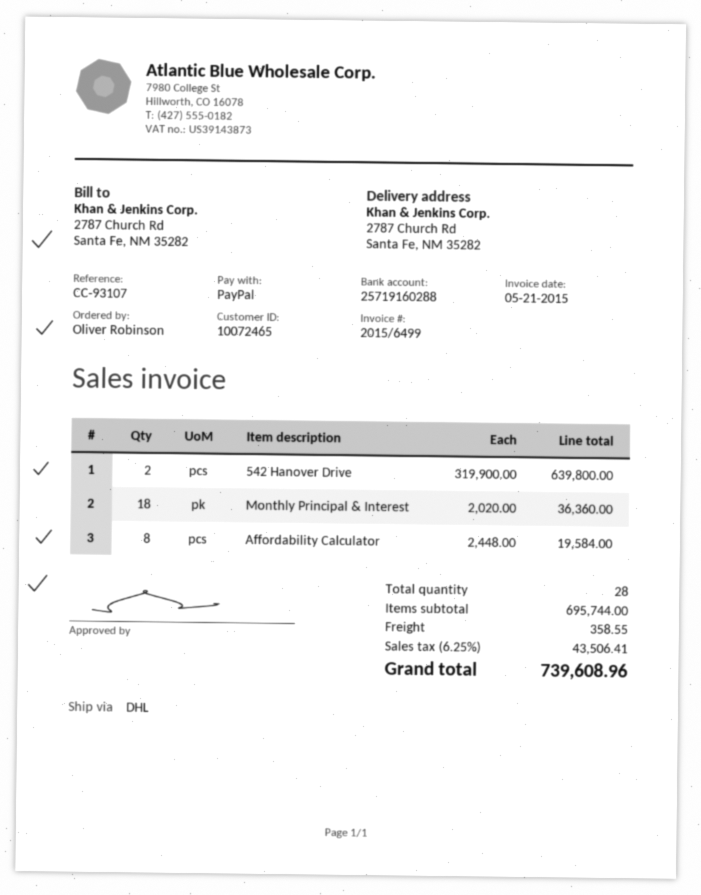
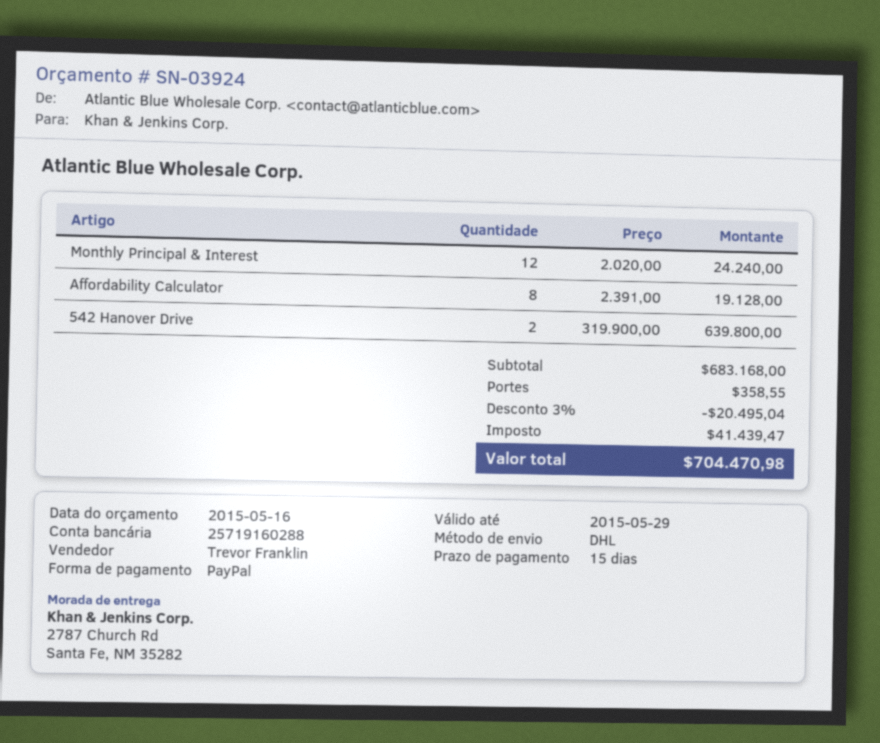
Monthly Principal & Interest: 18 x 2020.00 = 36360.00 -> 12 x 2020.00 = 24240.00
Affordability Calculator: 8 x 2448.00 = 19584.00 -> 8 x 2391.00 = 19128.00
subtotal: 695744.00 -> 683168.00
discount: none -> 3% = 20495.04
tax: 43506.41 -> 41439.47
total: 739608.96 -> 704470.98

